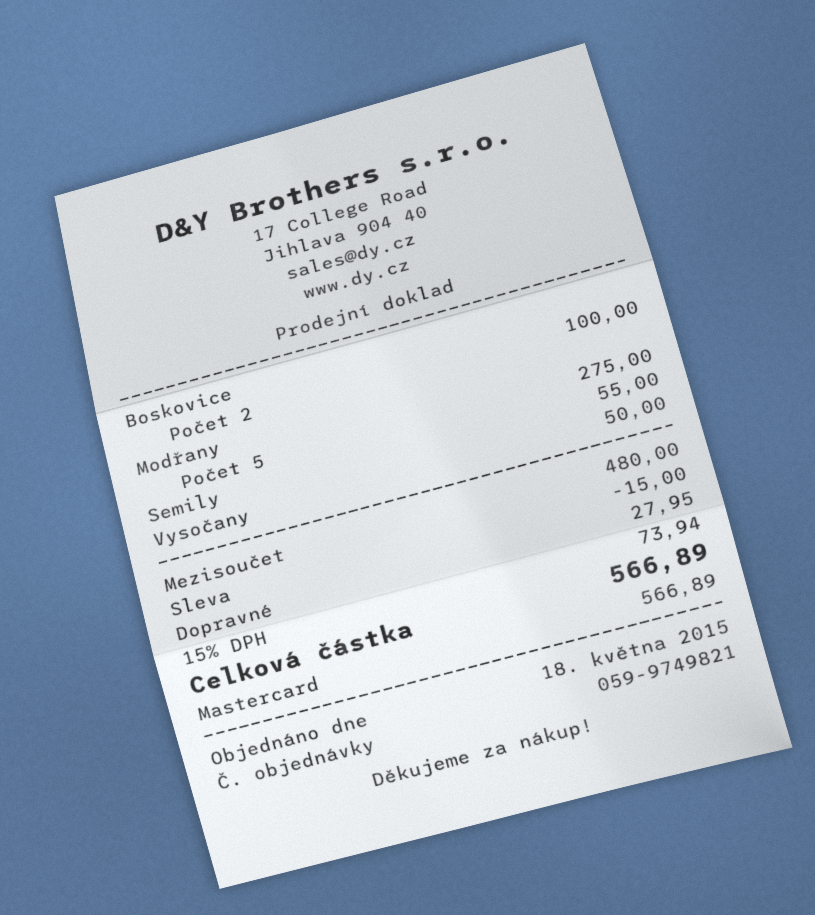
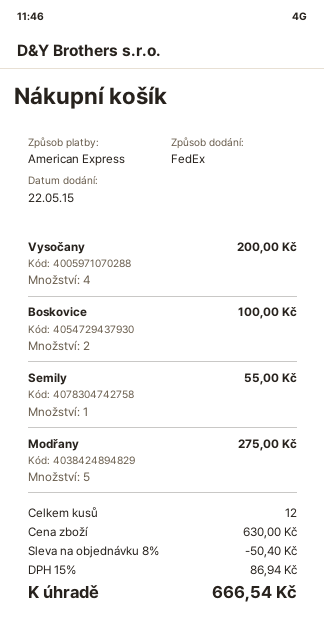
payment method: Mastercard -> American Express
Vysočany: 1 for 50.00 -> 4 for 200.00
subtotal: 480.00 -> 630.00
discount: 15.00 -> 50.40
shipping: 27.95 -> none
tax: 15% = 73.94 -> 15% = 86.94
total: 566.89 -> 666.54

